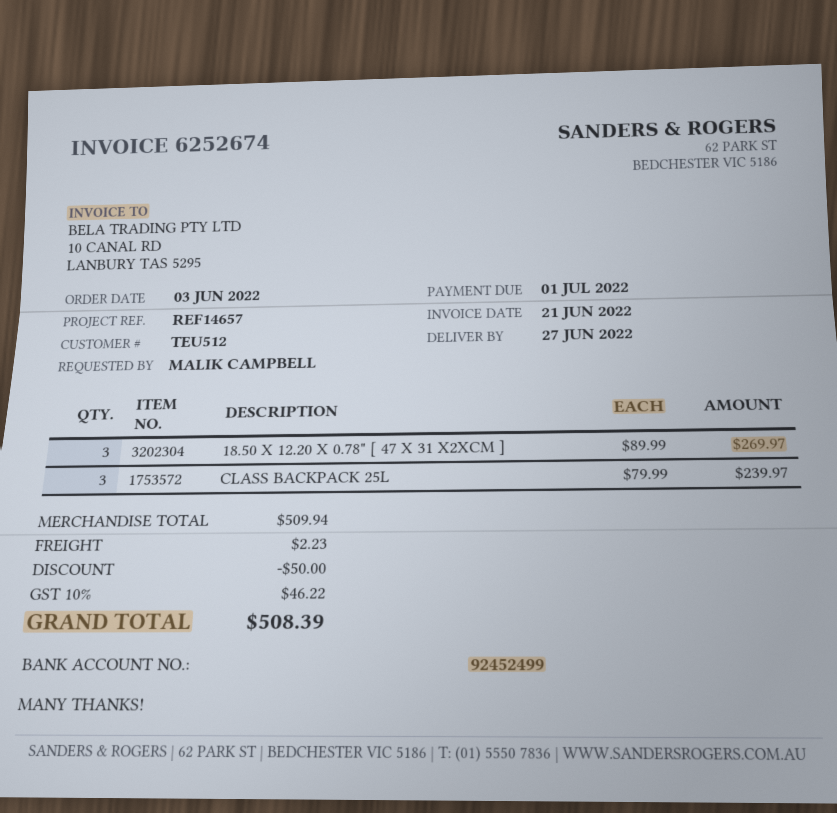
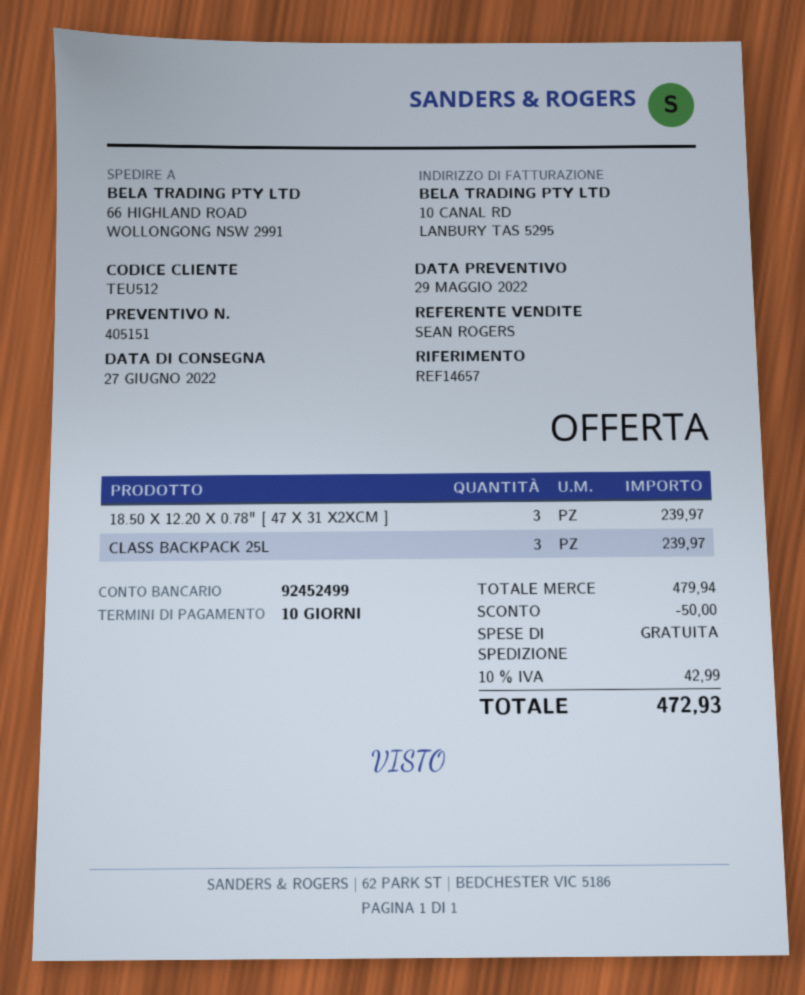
18.50 X 12.20 X 0.78" [ 47 X 31 X2XCM ]: 3 for 269.97 -> 3 for 239.97
subtotal: 509.94 -> 479.94
shipping: 2.23 -> 0.00
tax: 10% = 46.22 -> 10% = 42.99
total: 508.39 -> 472.93

